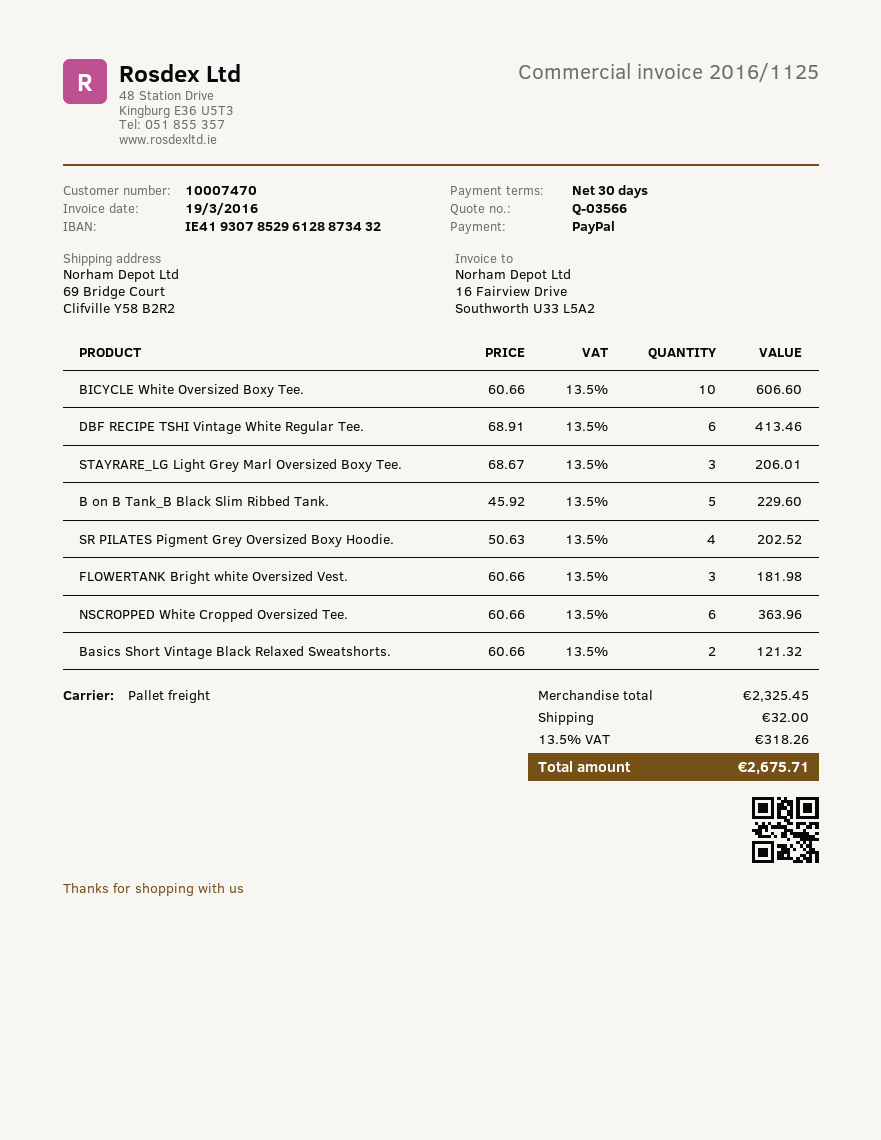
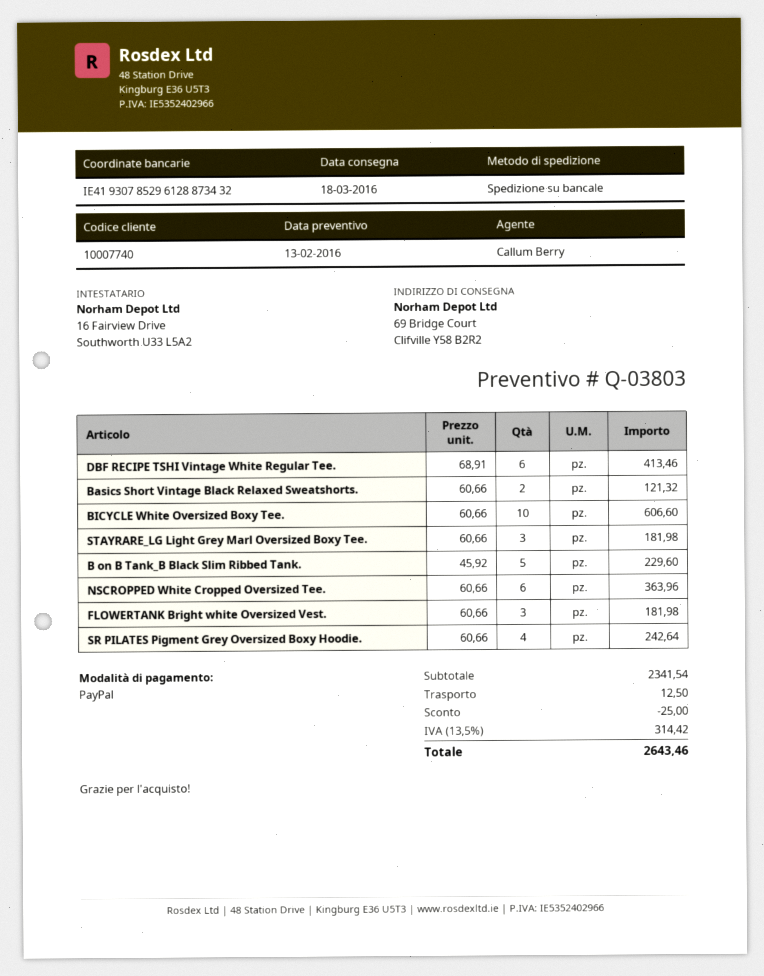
quote number: Q-03566 -> Q-03803
customer number: 10007470 -> 10007740
STAYRARE_LG Light Grey Marl Oversized Boxy Tee.: 3 x 68.67 = 206.01 -> 3 x 60.66 = 181.98
SR PILATES Pigment Grey Oversized Boxy Hoodie.: 4 x 50.63 = 202.52 -> 4 x 60.66 = 242.64
subtotal: 2325.45 -> 2341.54
discount: none -> 25.00
shipping: 32.00 -> 12.50
tax: 13.5% = 318.26 -> 13.5% = 314.42
total: 2675.71 -> 2643.46

